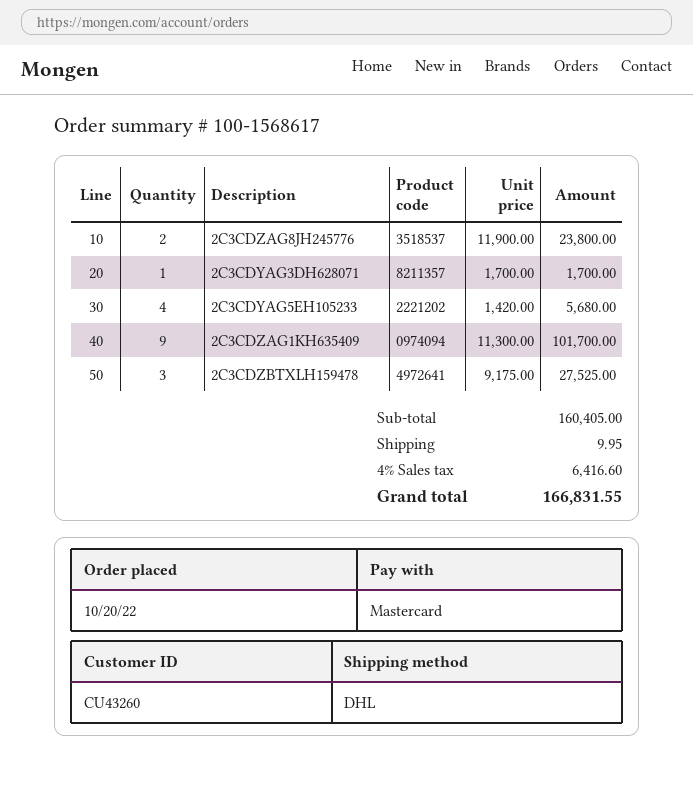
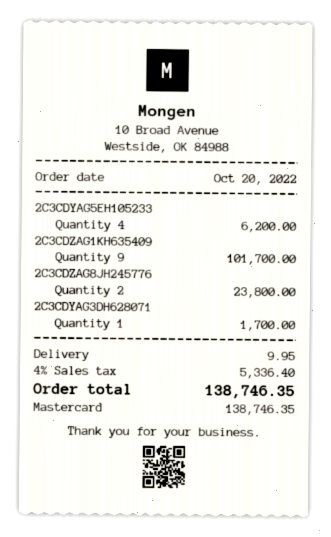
2C3CDYAG5EH105233: 4 for 5680.00 -> 4 for 6200.00
2C3CDZBTXLH159478: 3 for 27525.00 -> none
tax: 4% = 6416.60 -> 4% = 5336.40
total: 166831.55 -> 138746.35

